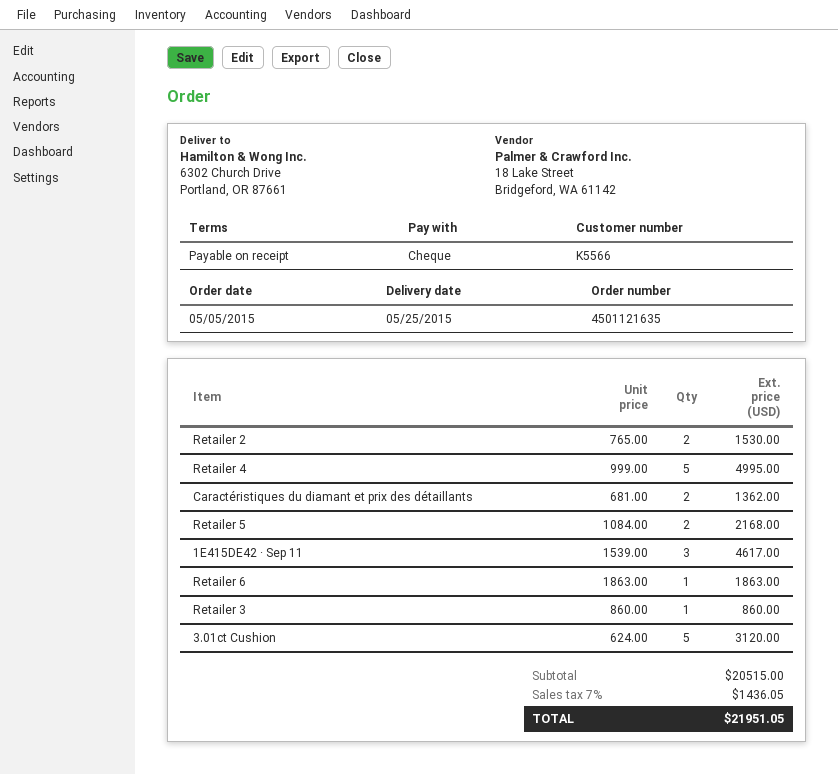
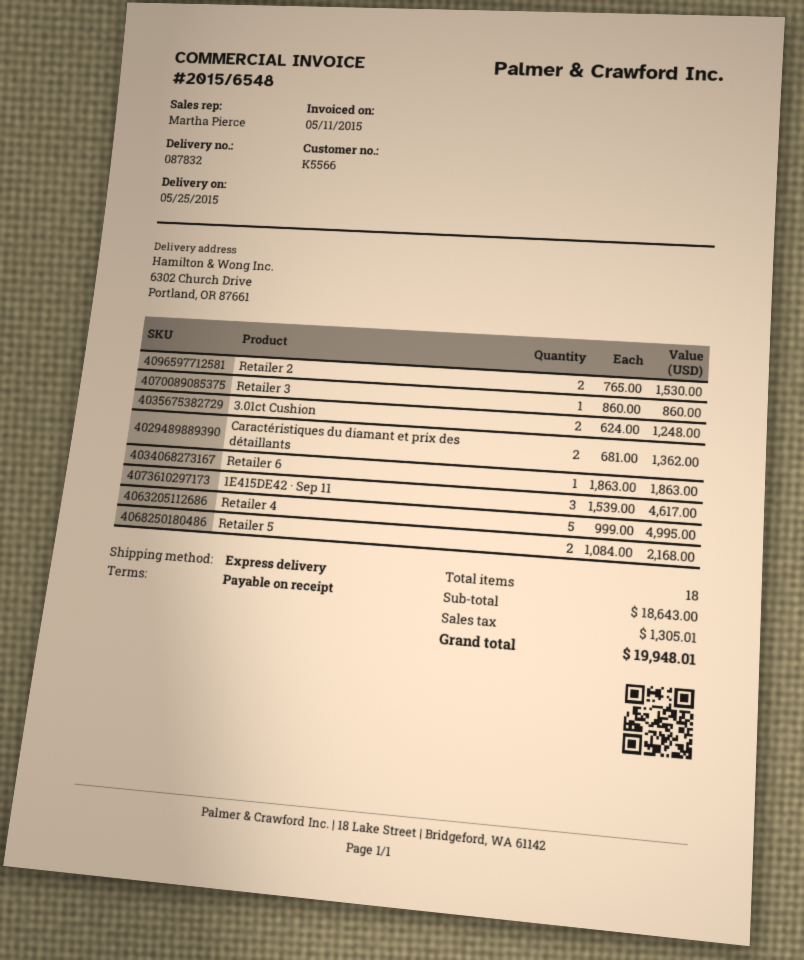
3.01ct Cushion: 5 x 624.00 = 3120.00 -> 2 x 624.00 = 1248.00
subtotal: 20515.00 -> 18643.00
tax: 1436.05 -> 1305.01
total: 21951.05 -> 19948.01

